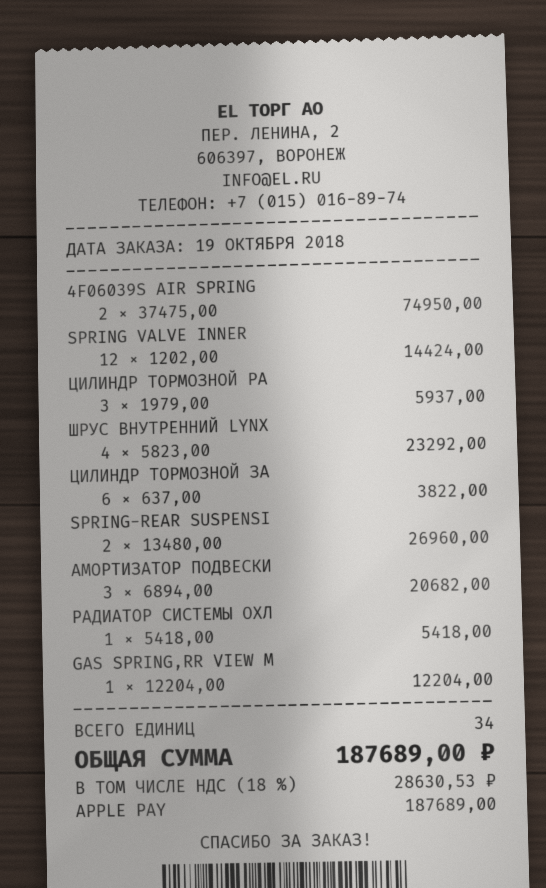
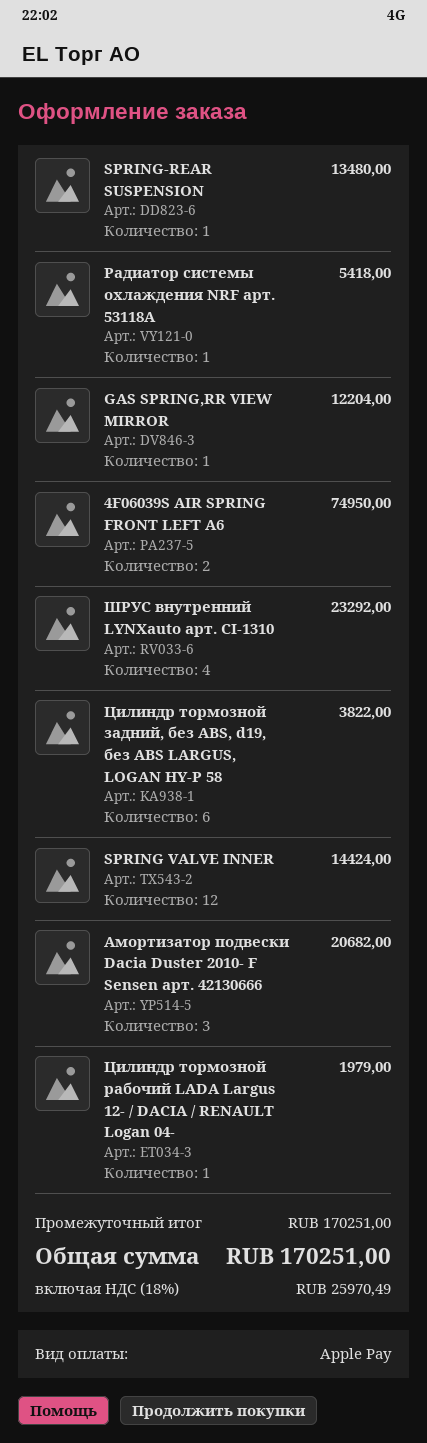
ЦИЛИНДР ТОРМОЗНОЙ РА: 3 for 5937.00 -> 1 for 1979.00
SPRING-REAR SUSPENSI: 2 for 26960.00 -> 1 for 13480.00
tax: 18% = 28630.53 -> 18% = 25970.49
total: 187689.00 -> 170251.00

